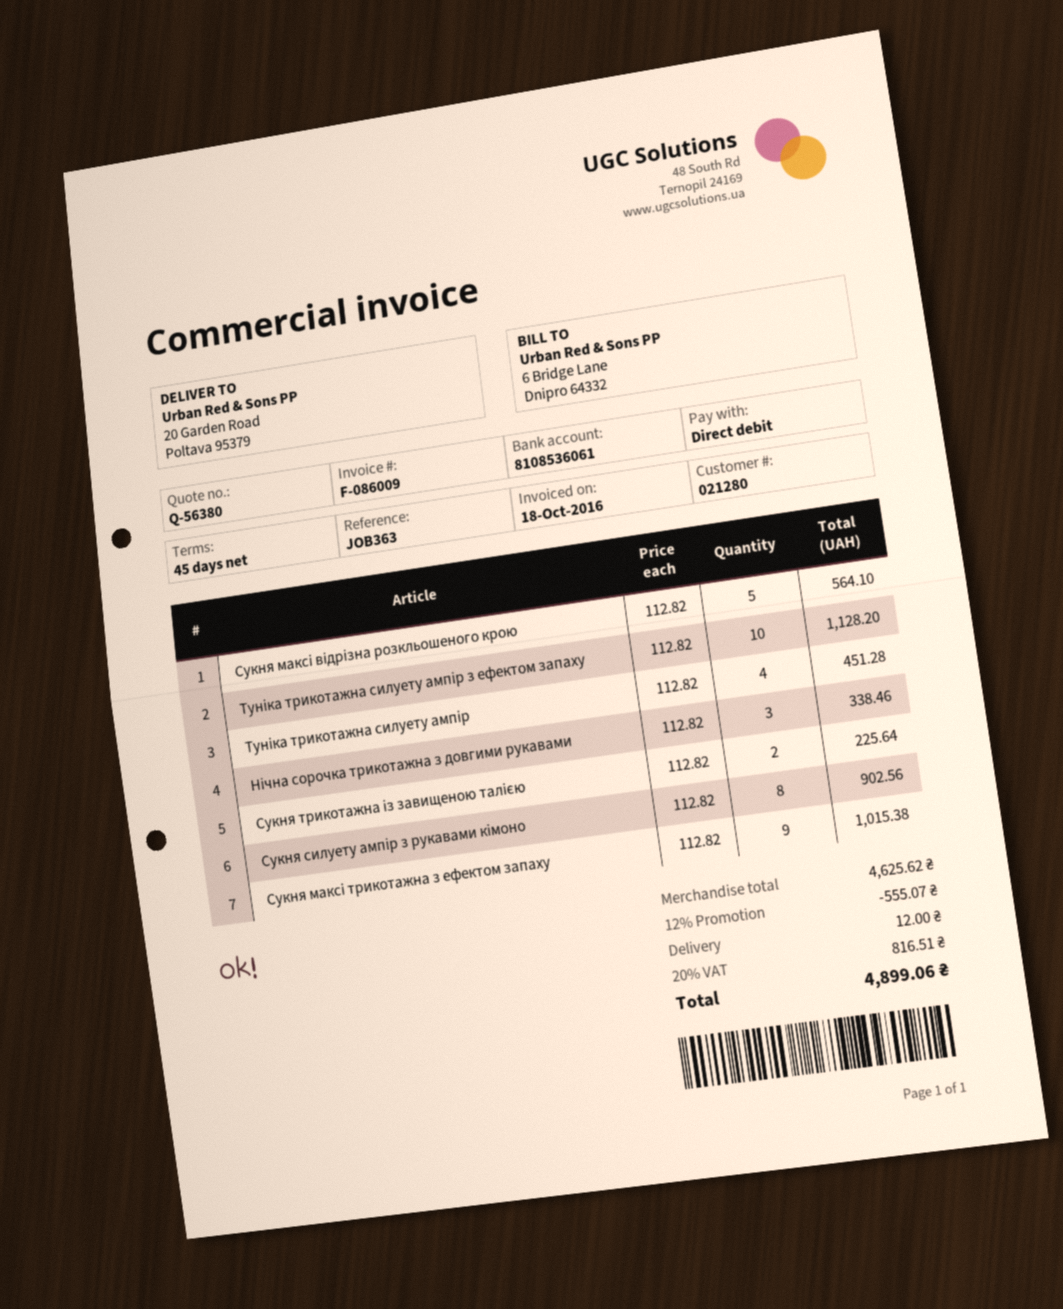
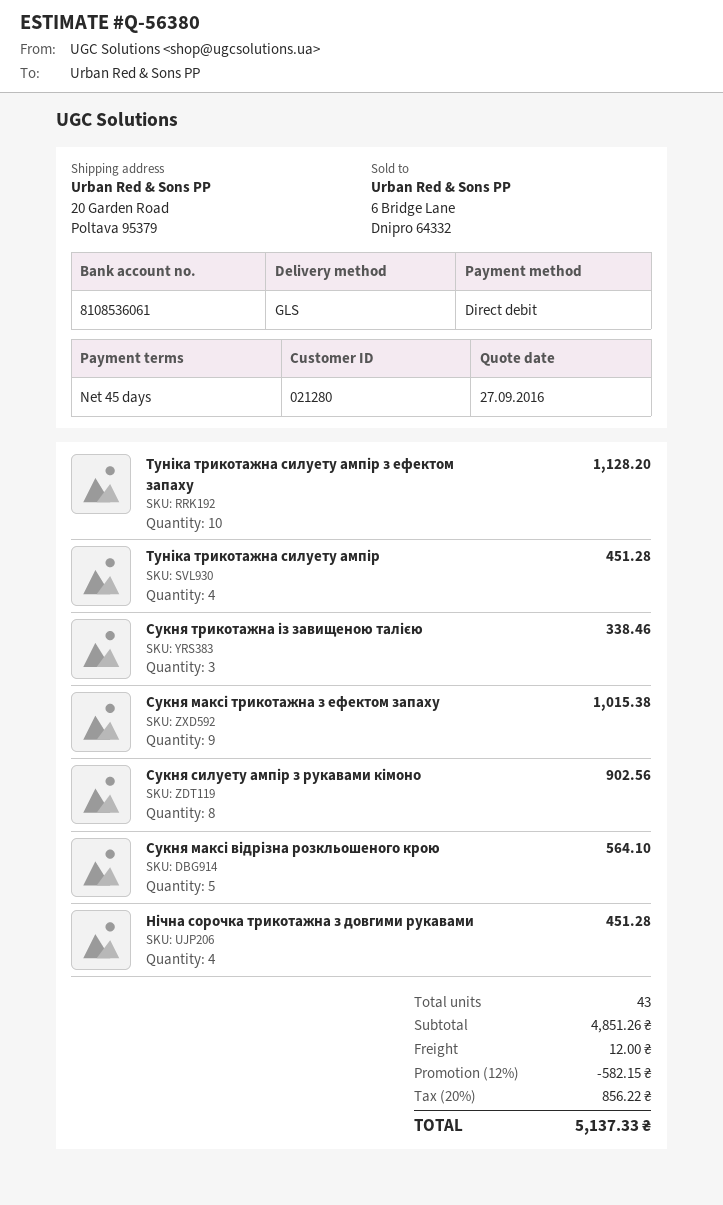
Нічна сорочка трикотажна з довгими рукавами: 3 for 338.46 -> 4 for 451.28
Сукня трикотажна із завищеною талією: 2 for 225.64 -> 3 for 338.46
subtotal: 4625.62 -> 4851.26
discount: 12% = 555.07 -> 12% = 582.15
tax: 20% = 816.51 -> 20% = 856.22
total: 4899.06 -> 5137.33

